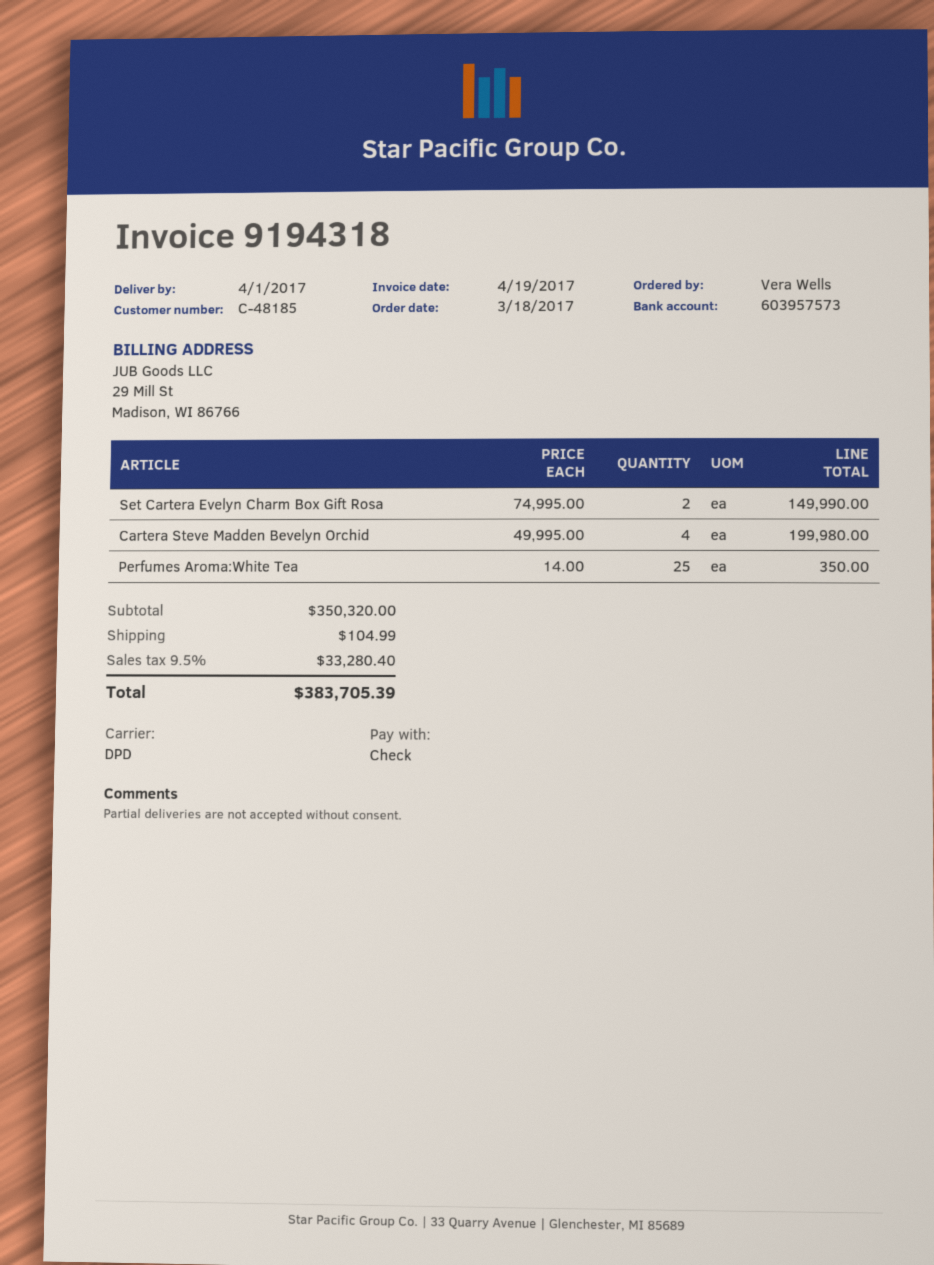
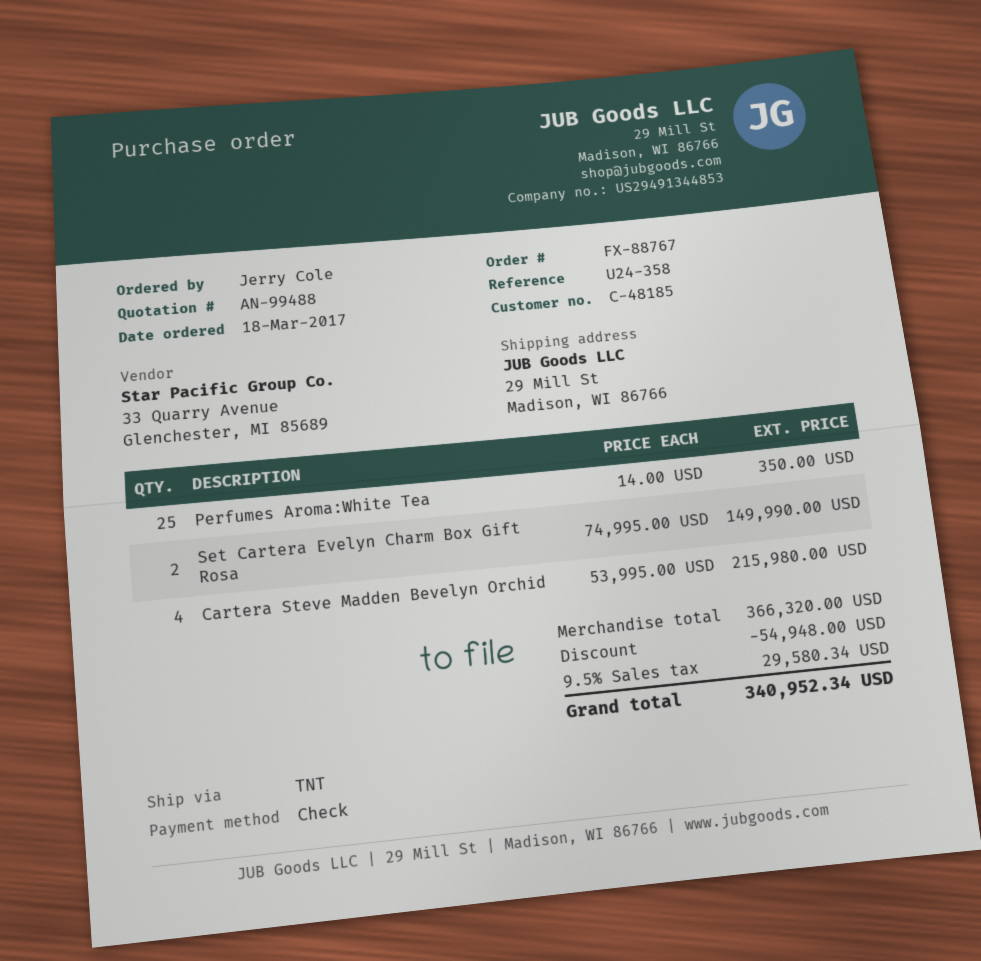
ordered by: Vera Wells -> Jerry Cole
shipping method: DPD -> TNT
Cartera Steve Madden Bevelyn Orchid: 4 x 49995.00 = 199980.00 -> 4 x 53995.00 = 215980.00
subtotal: 350320.00 -> 366320.00
discount: none -> 54948.00
shipping: 104.99 -> none
tax: 9.5% = 33280.40 -> 9.5% = 29580.34
total: 383705.39 -> 340952.34

